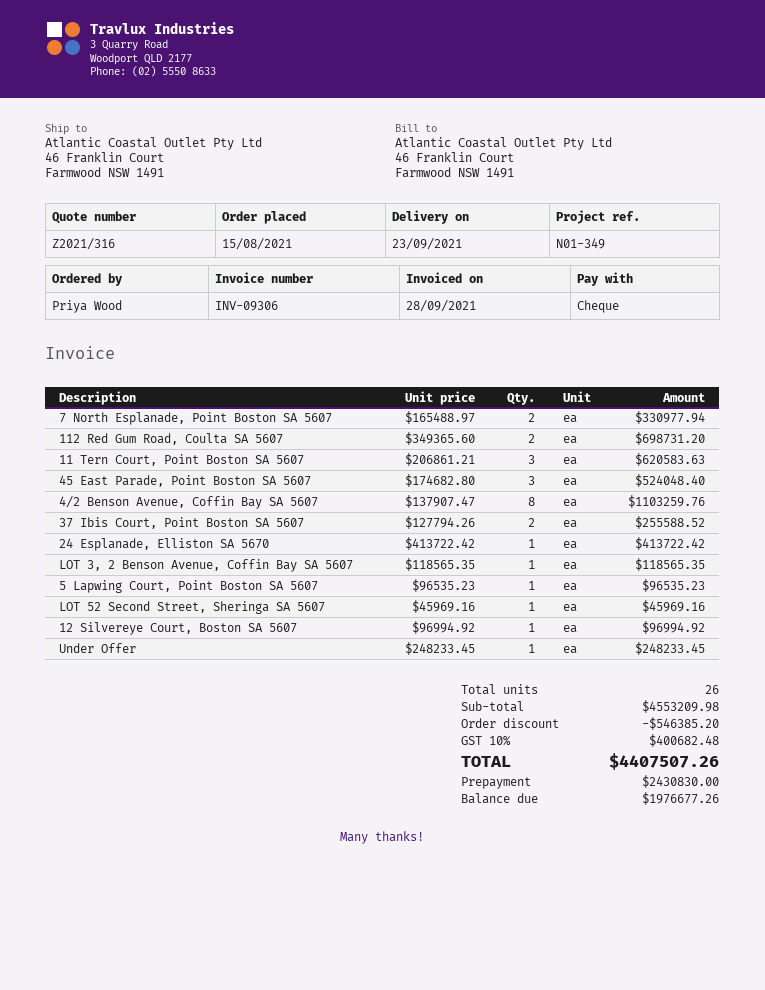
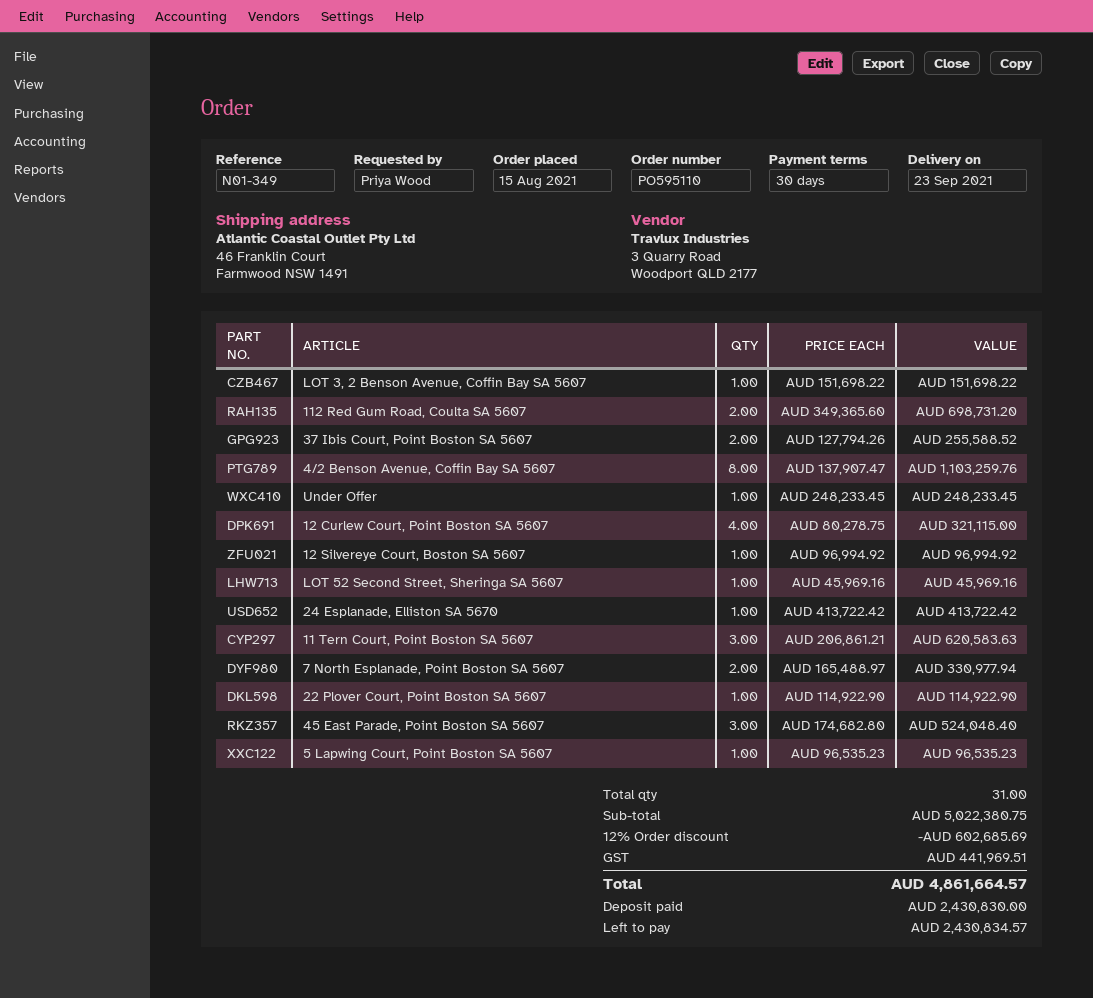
LOT 3, 2 Benson Avenue, Coffin Bay SA 5607: 1 x 118565.35 = 118565.35 -> 1 x 151698.22 = 151698.22
12 Curlew Court, Point Boston SA 5607: none -> 4 x 80278.75 = 321115.00
22 Plover Court, Point Boston SA 5607: none -> 1 x 114922.90 = 114922.90
total quantity: 26 -> 31
subtotal: 4553209.98 -> 5022380.75
discount: 546385.20 -> 602685.69
tax: 400682.48 -> 441969.51
total: 4407507.26 -> 4861664.57
balance: 1976677.26 -> 2430834.57

